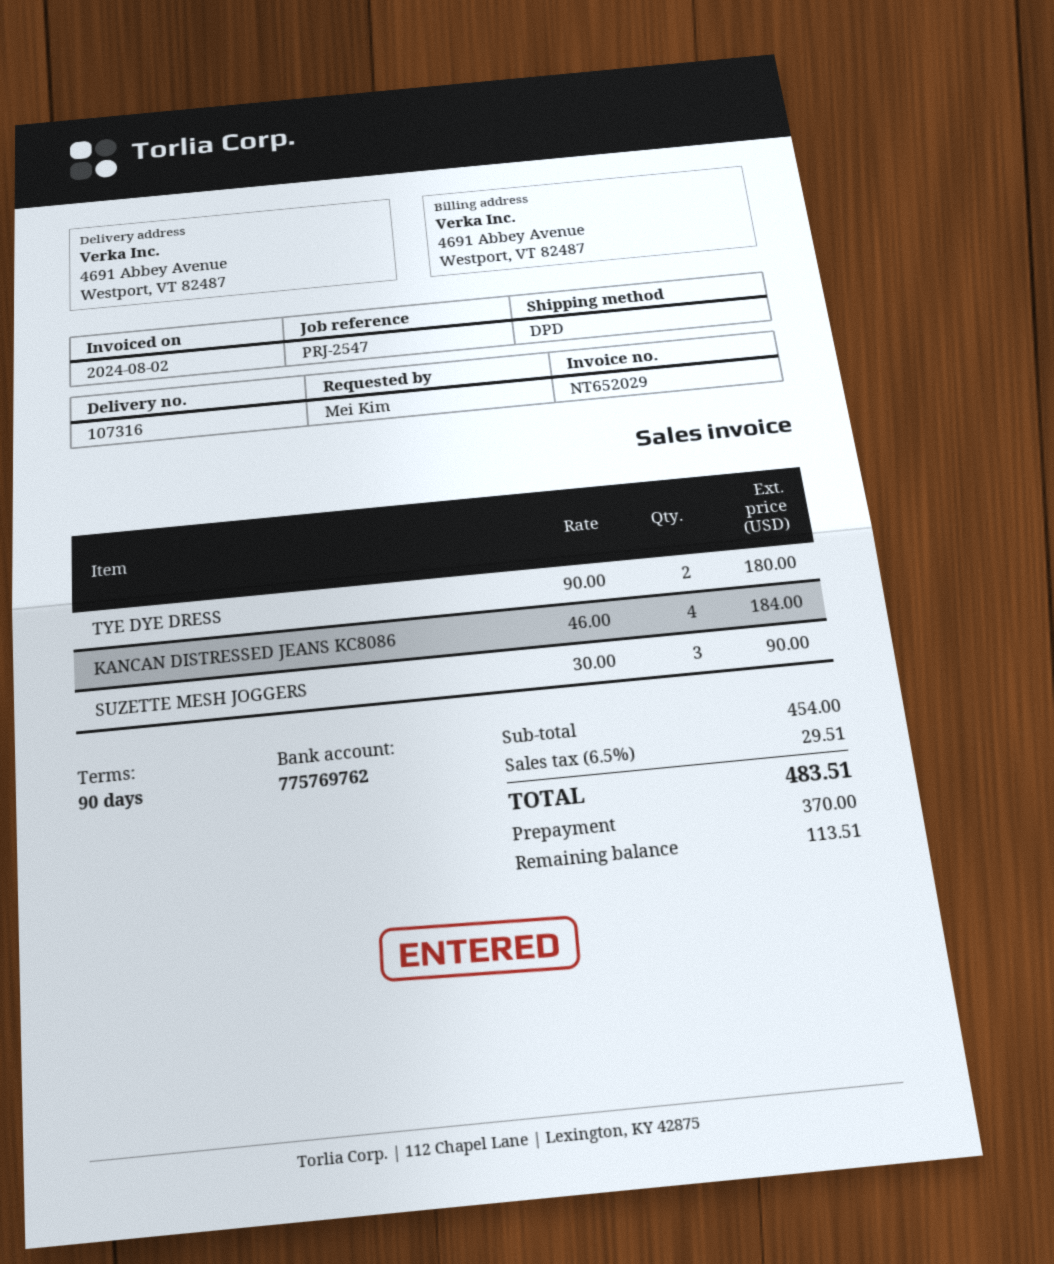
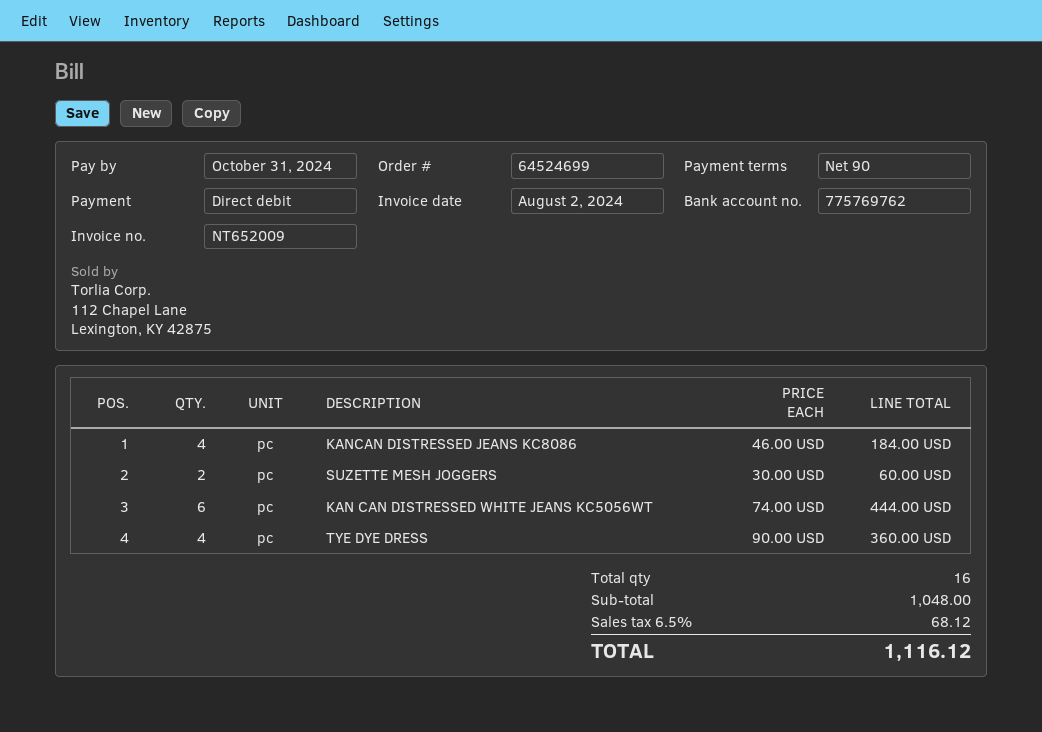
invoice number: NT652029 -> NT652009
TYE DYE DRESS: 2 x 90.00 = 180.00 -> 4 x 90.00 = 360.00
SUZETTE MESH JOGGERS: 3 x 30.00 = 90.00 -> 2 x 30.00 = 60.00
KAN CAN DISTRESSED WHITE JEANS KC5056WT: none -> 6 x 74.00 = 444.00
subtotal: 454.00 -> 1048.00
tax: 6.5% = 29.51 -> 6.5% = 68.12
total: 483.51 -> 1116.12

